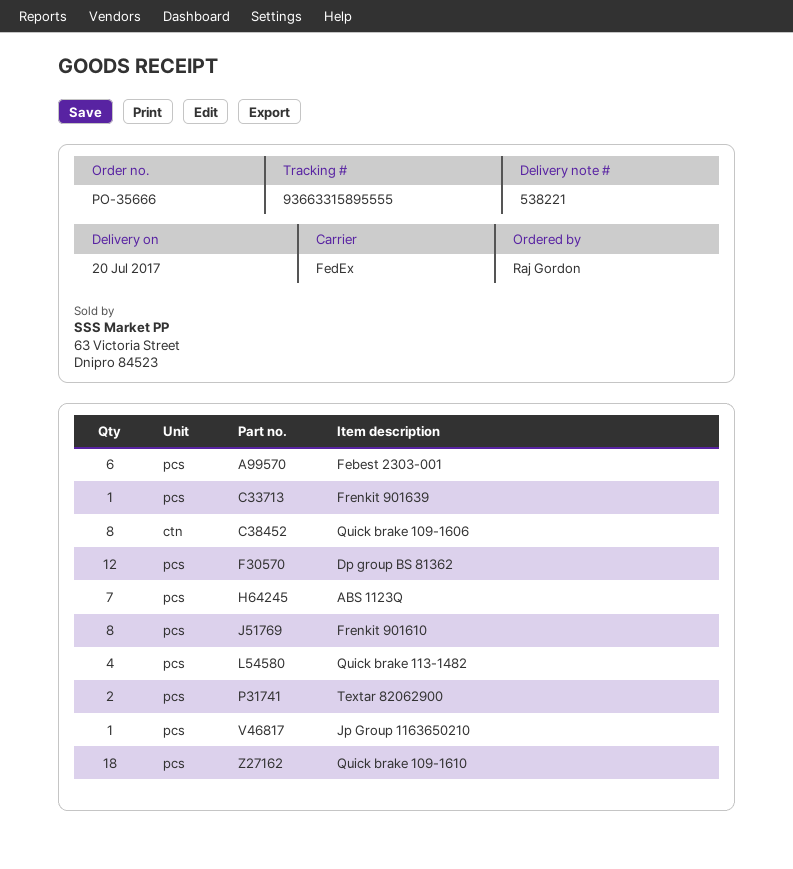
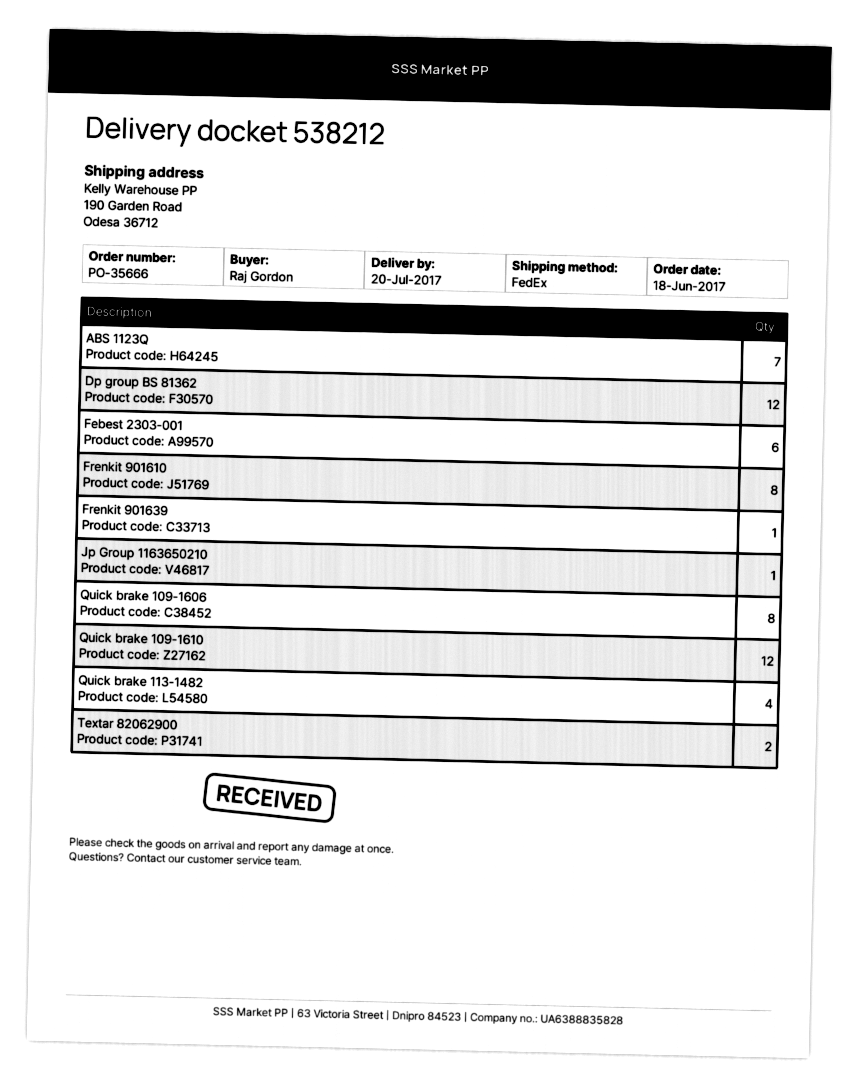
delivery note number: 538221 -> 538212
Quick brake 109-1610: 18 -> 12

